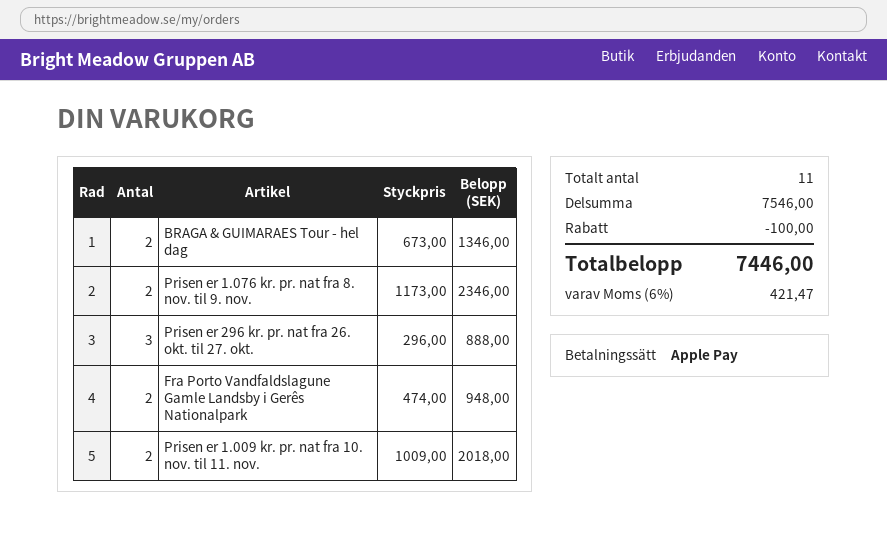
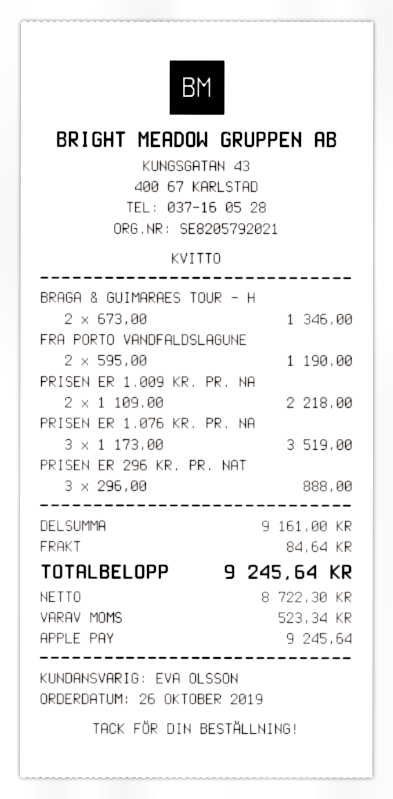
Prisen er 1.076 kr. pr. nat fra 8. nov. til 9. nov.: 2 x 1173.00 = 2346.00 -> 3 x 1173.00 = 3519.00
Fra Porto Vandfaldslagune Gamle Landsby i Gerês Nationalpark: 2 x 474.00 = 948.00 -> 2 x 595.00 = 1190.00
Prisen er 1.009 kr. pr. nat fra 10. nov. til 11. nov.: 2 x 1009.00 = 2018.00 -> 2 x 1109.00 = 2218.00
subtotal: 7546.00 -> 9161.00
discount: 100.00 -> none
shipping: none -> 84.64
tax: 421.47 -> 523.34
total: 7446.00 -> 9245.64

